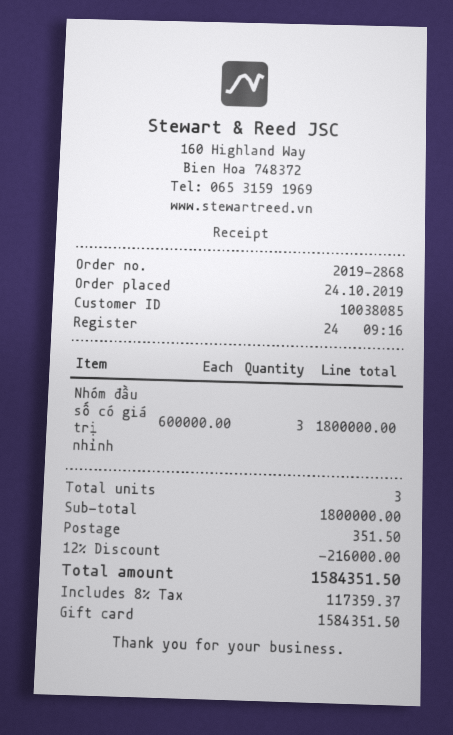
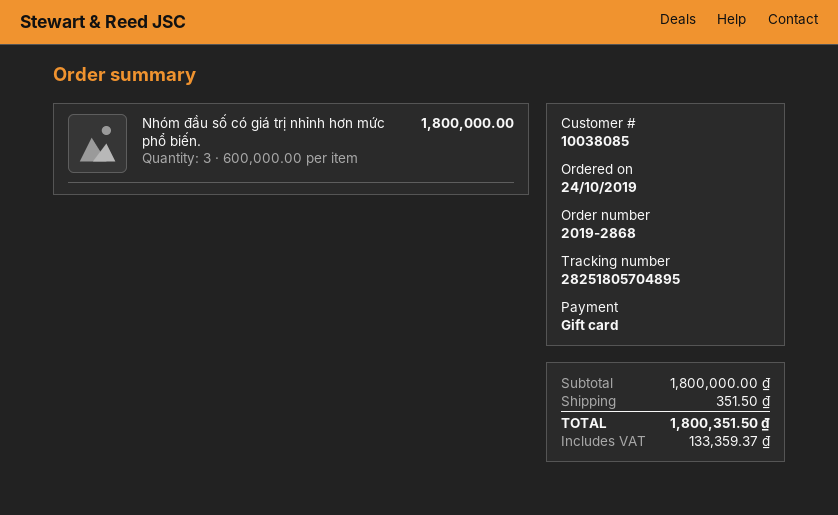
discount: 12% = 216000.00 -> none
tax: 117359.37 -> 133359.37
total: 1584351.50 -> 1800351.50

